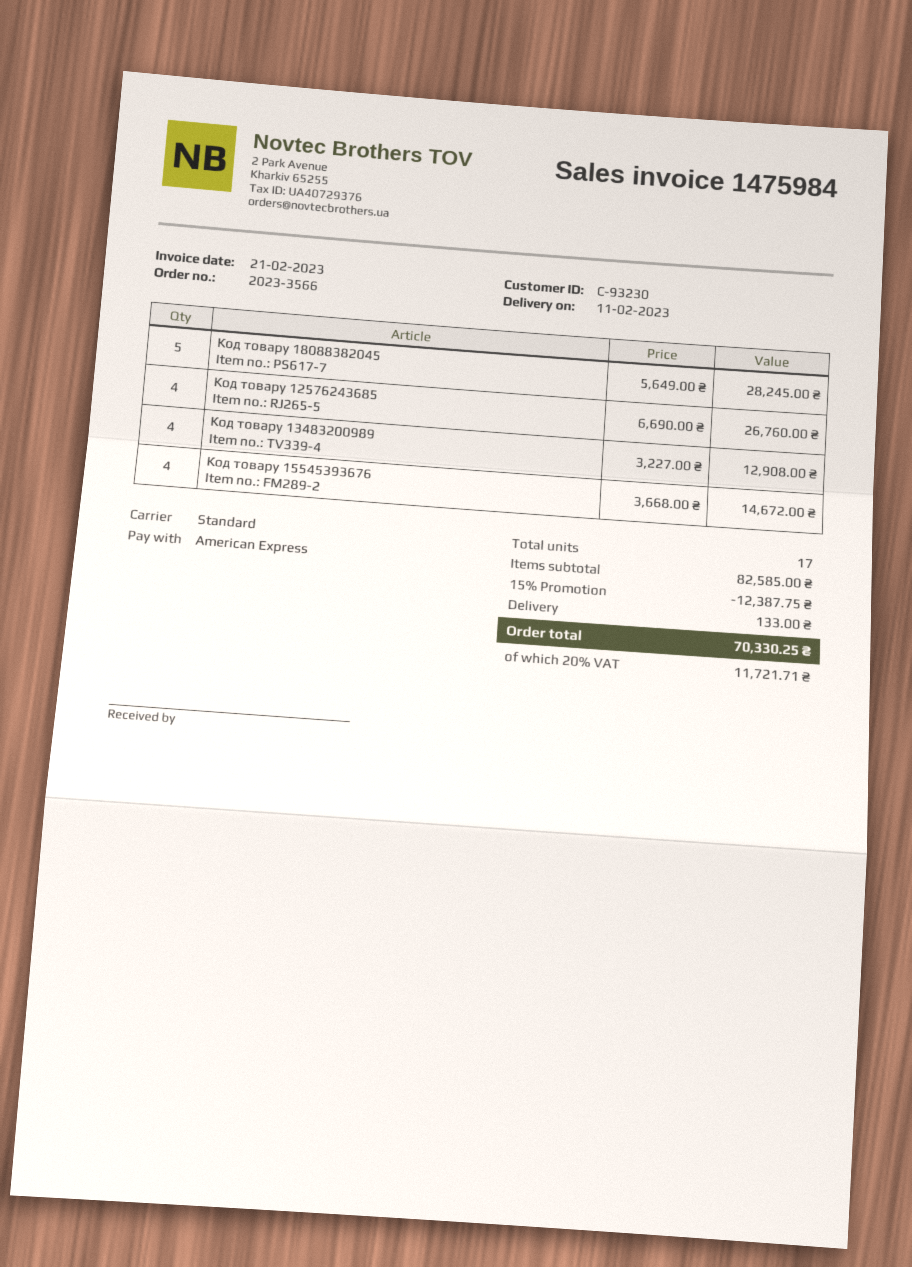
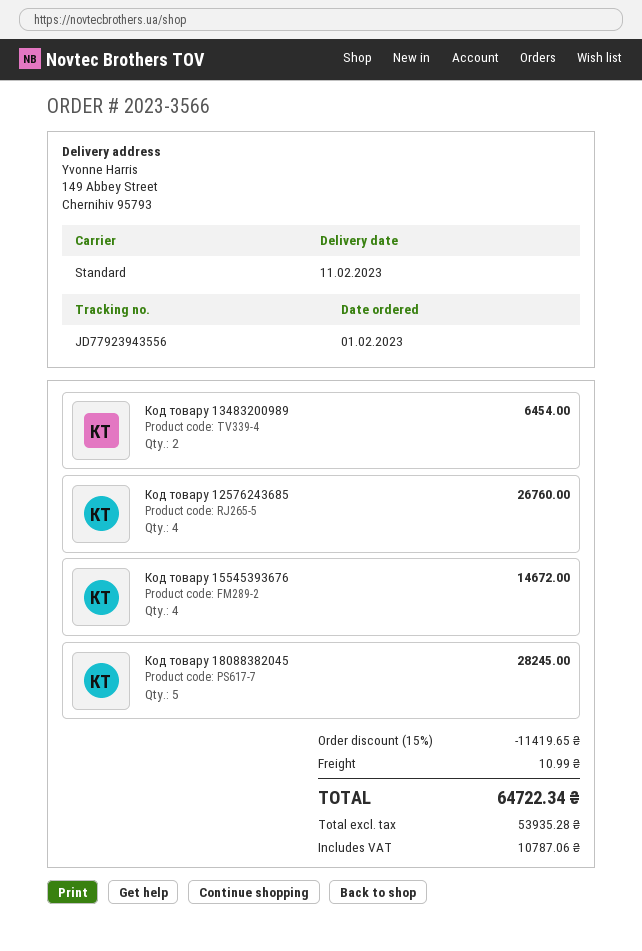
Код товару 13483200989: 4 for 12908.00 -> 2 for 6454.00
discount: 15% = 12387.75 -> 15% = 11419.65
shipping: 133.00 -> 10.99
tax: 11721.71 -> 10787.06
total: 70330.25 -> 64722.34

